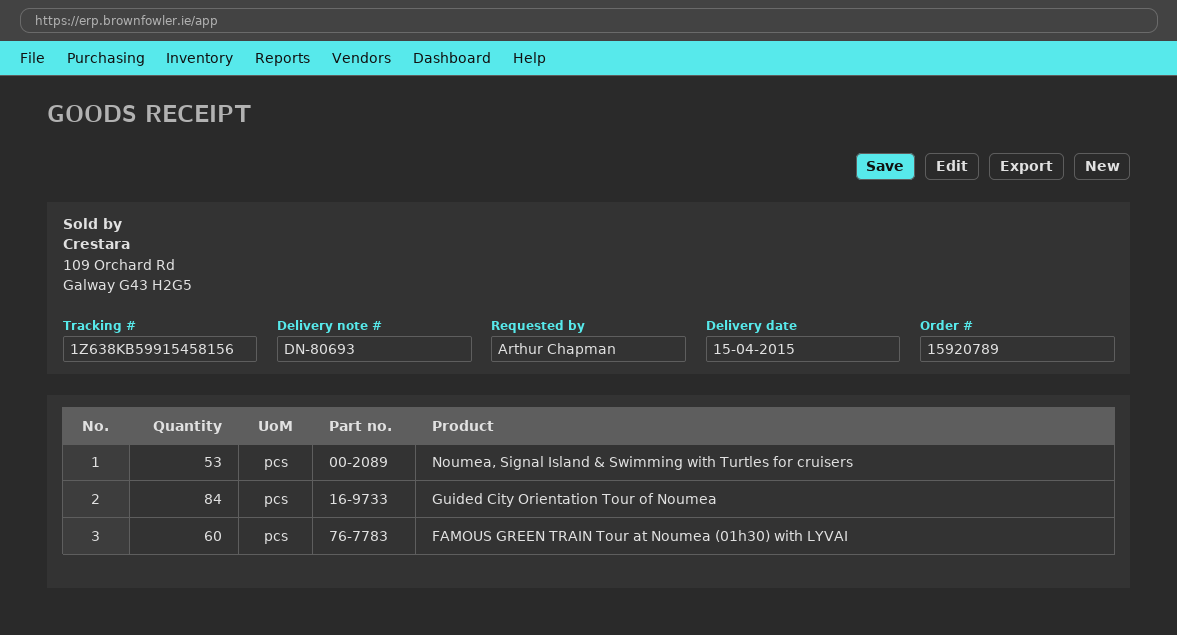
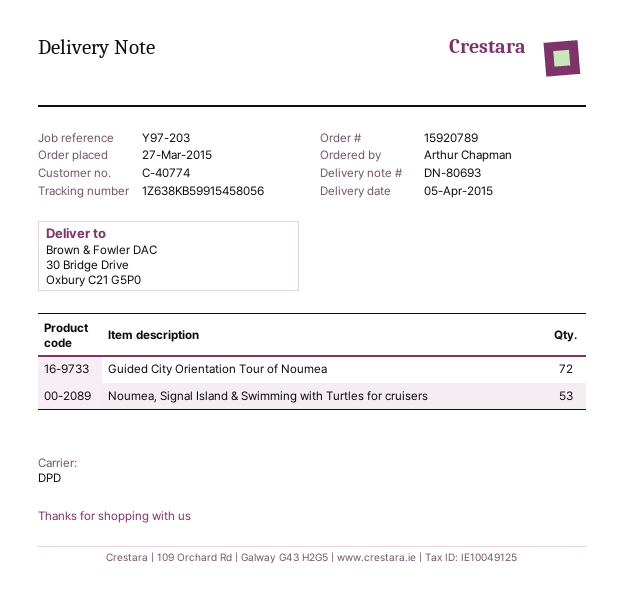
delivery date: 2015-04-15 -> 2015-04-05
tracking number: 1Z638KB59915458156 -> 1Z638KB59915458056
Guided City Orientation Tour of Noumea: 84 -> 72
FAMOUS GREEN TRAIN Tour at Noumea (01h30) with LYVAI: 60 -> none

